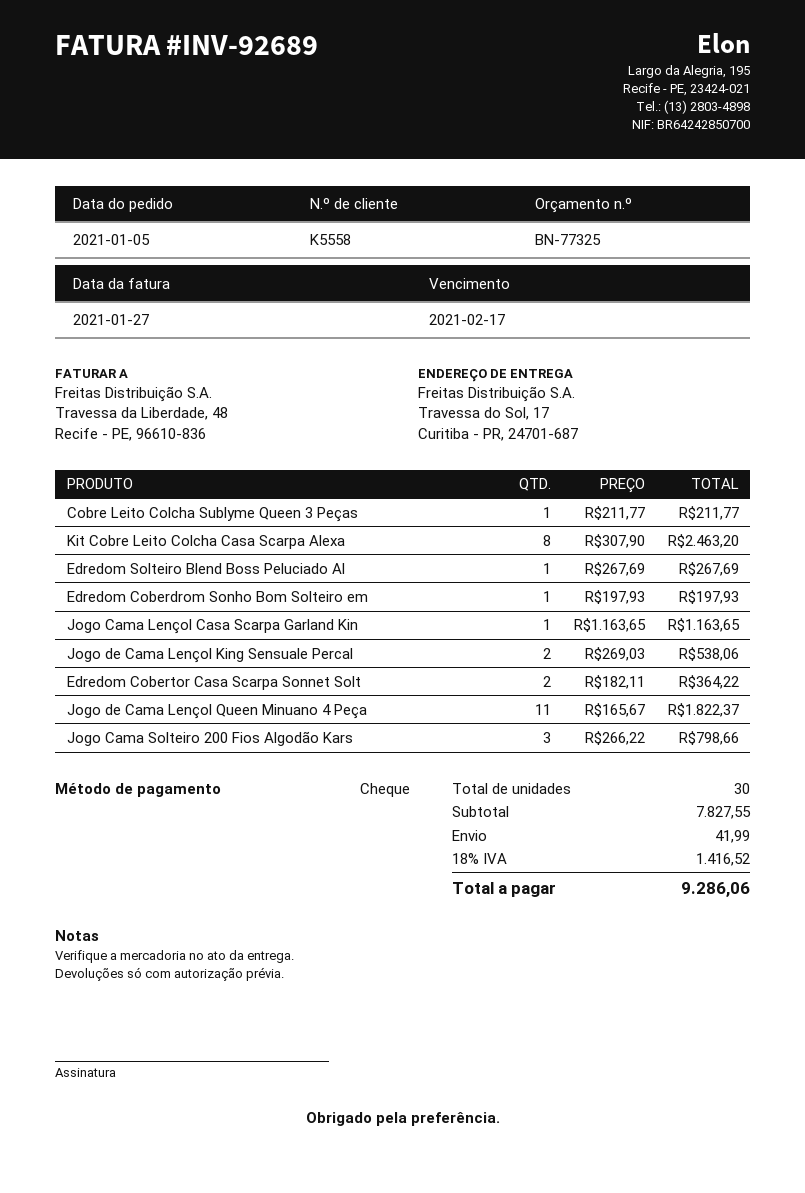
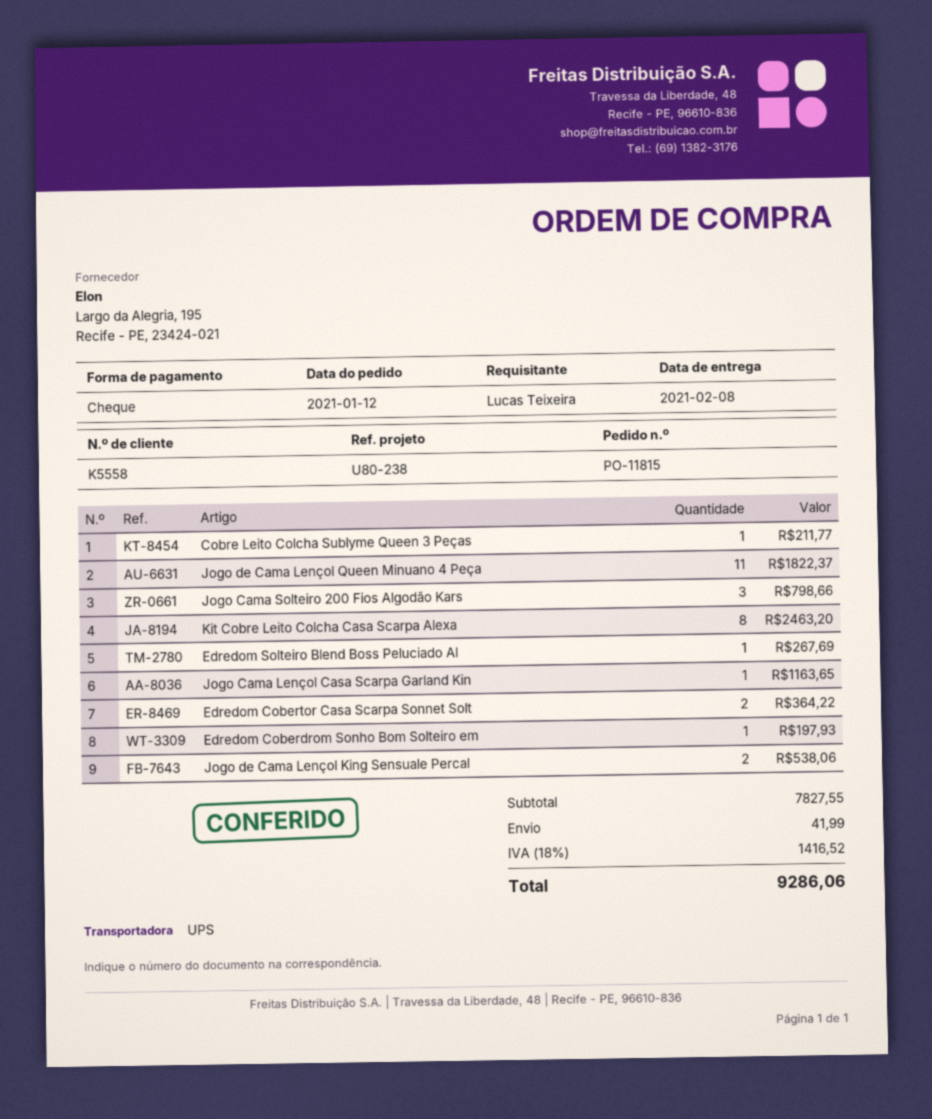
order date: 2021-01-05 -> 2021-01-12

